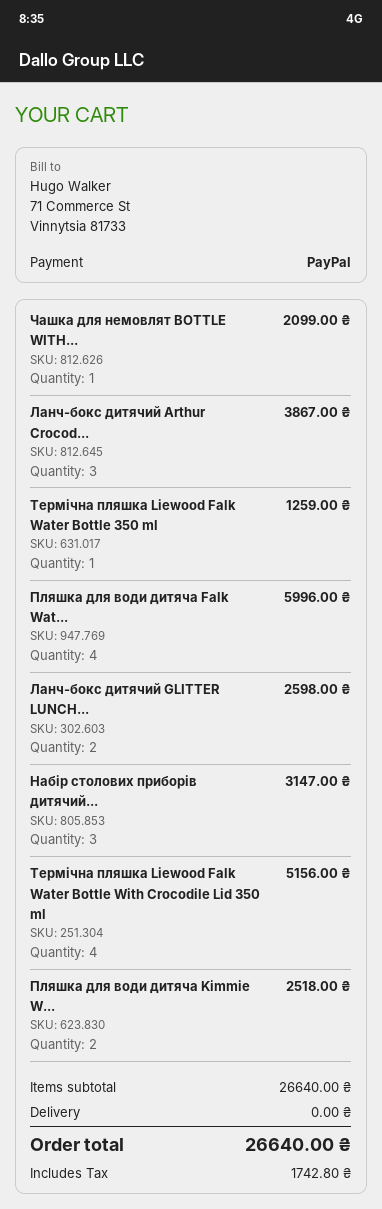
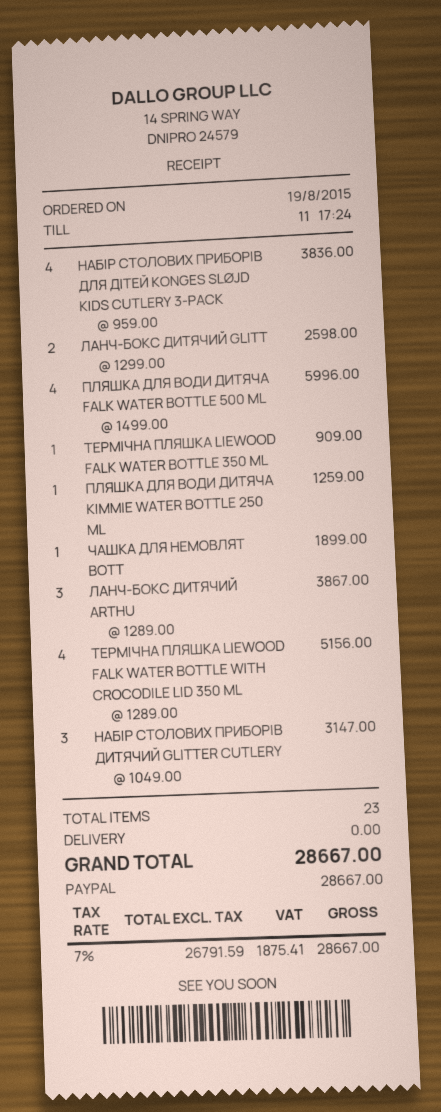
Чашка для немовлят BOTTLE WITH...: 1 for 2099.00 -> 1 for 1899.00
Термічна пляшка Liewood Falk Water Bottle 350 ml: 1 for 1259.00 -> 1 for 909.00
Пляшка для води дитяча Kimmie W...: 2 for 2518.00 -> 1 for 1259.00
НАБІР СТОЛОВИХ ПРИБОРІВ ДЛЯ ДІТЕЙ KONGES SLØJD KIDS CUTLERY 3-PACK: none -> 4 for 3836.00
tax: 1742.80 -> 1875.41
total: 26640.00 -> 28667.00

